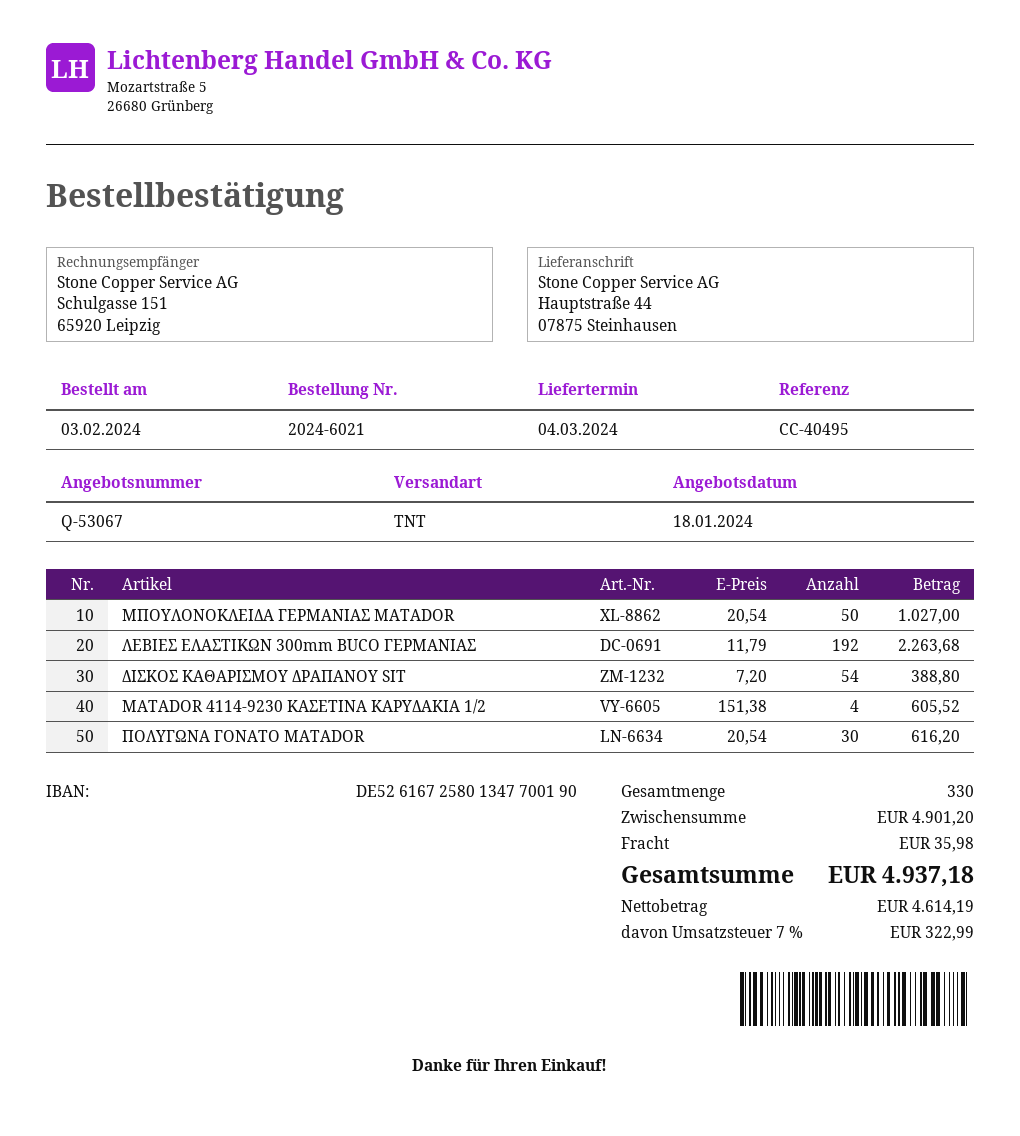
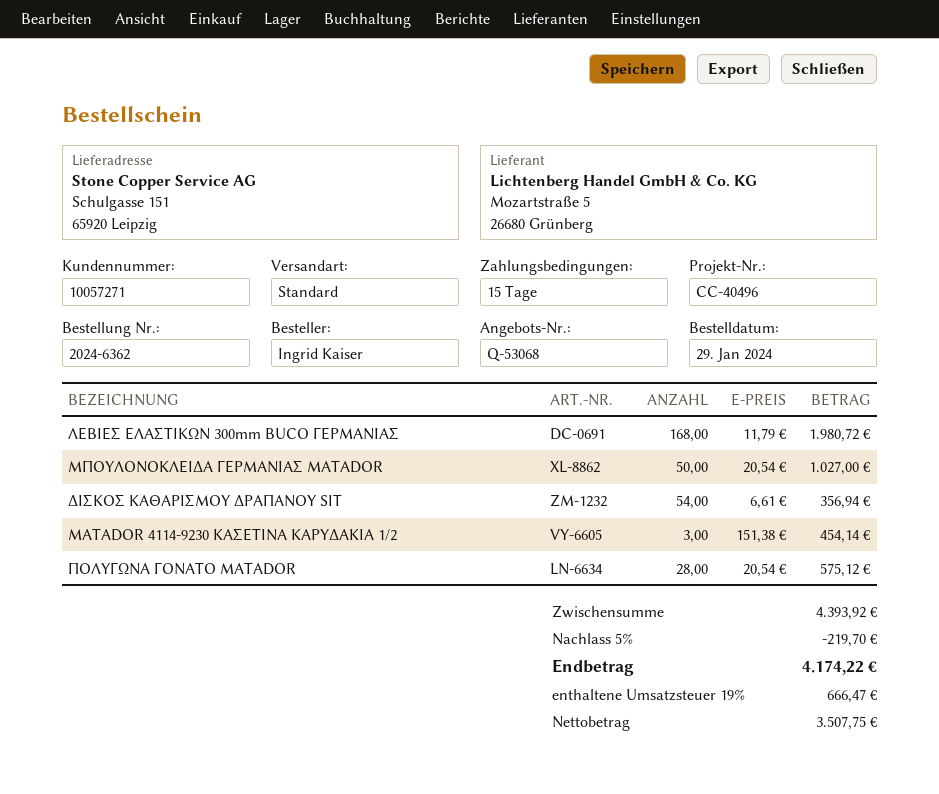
quote number: Q-53067 -> Q-53068
order number: 2024-6021 -> 2024-6362
order date: 2024-02-03 -> 2024-01-29
reference: CC-40495 -> CC-40496
shipping method: TNT -> standard
ship to: Hauptstraße 44, 07875 Steinhausen -> Schulgasse 151, 65920 Leipzig
ΛΕΒΙΕΣ ΕΛΑΣΤΙΚΩΝ 300mm BUCO ΓΕΡΜΑΝΙΑΣ: 192 x 11.79 = 2263.68 -> 168 x 11.79 = 1980.72
ΔΙΣΚΟΣ ΚΑΘΑΡΙΣΜΟΥ ΔΡΑΠΑΝΟΥ SIT: 54 x 7.20 = 388.80 -> 54 x 6.61 = 356.94
MATADOR 4114-9230 ΚΑΣΕΤΙΝΑ ΚΑΡΥΔΑΚΙΑ 1/2: 4 x 151.38 = 605.52 -> 3 x 151.38 = 454.14
ΠΟΛΥΓΩΝΑ ΓΟΝΑΤΟ MATADOR: 30 x 20.54 = 616.20 -> 28 x 20.54 = 575.12
subtotal: 4901.20 -> 4393.92
discount: none -> 5% = 219.70
shipping: 35.98 -> none
net: 4614.19 -> 3507.75
tax: 7% = 322.99 -> 19% = 666.47
total: 4937.18 -> 4174.22

